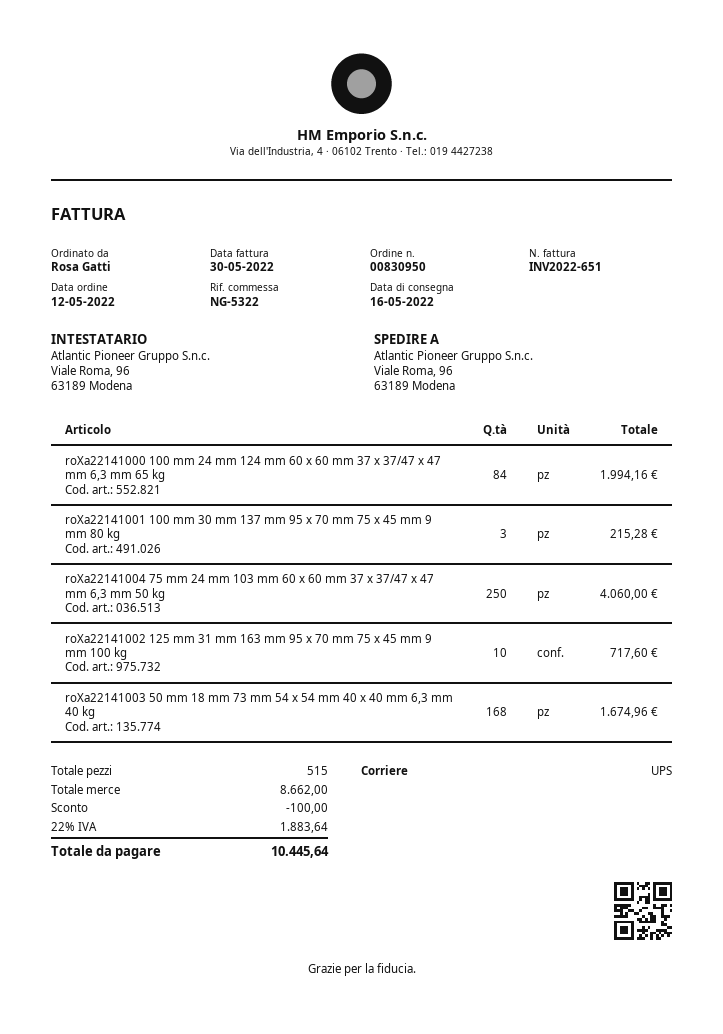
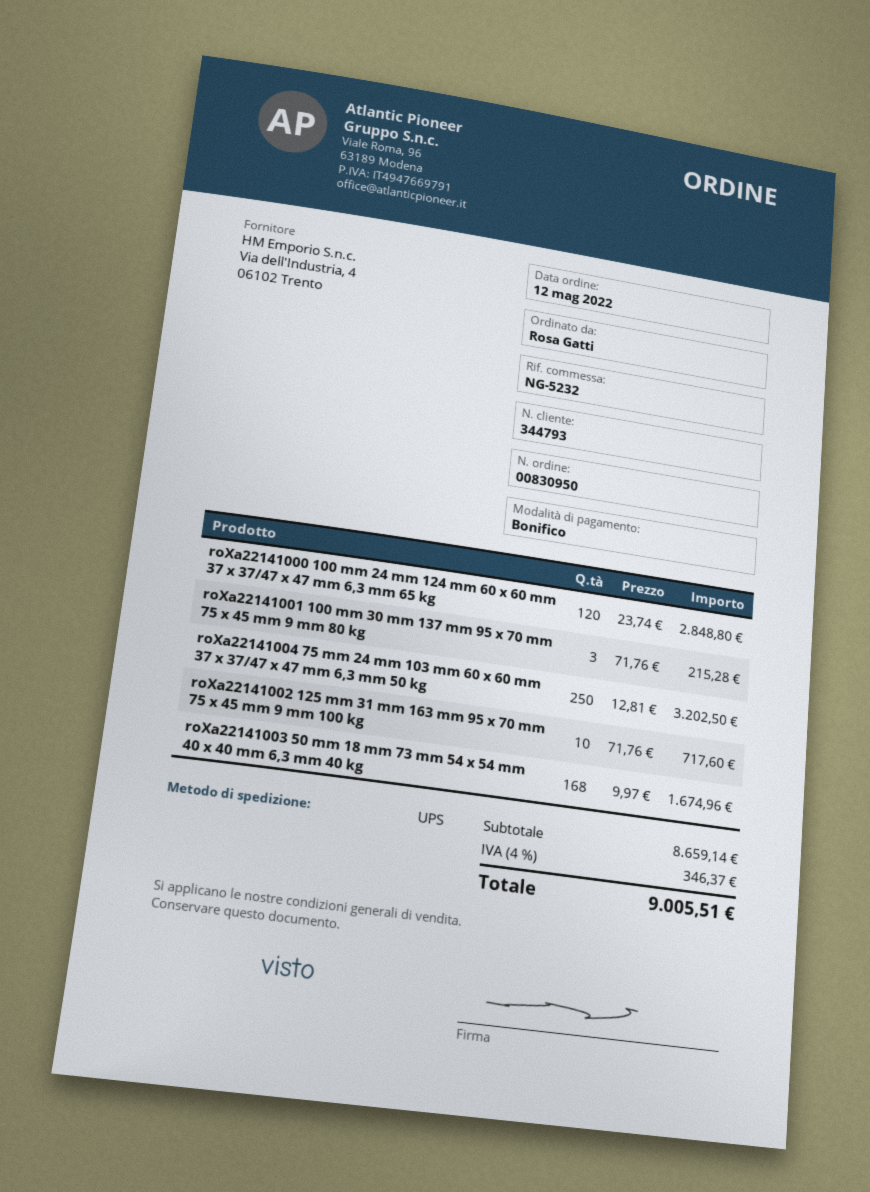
reference: NG-5322 -> NG-5232
roXa22141000 100 mm 24 mm 124 mm 60 x 60 mm 37 x 37/47 x 47 mm 6,3 mm 65 kg: 84 for 1994.16 -> 120 for 2848.80
roXa22141004 75 mm 24 mm 103 mm 60 x 60 mm 37 x 37/47 x 47 mm 6,3 mm 50 kg: 250 for 4060.00 -> 250 for 3202.50
subtotal: 8662.00 -> 8659.14
discount: 100.00 -> none
tax: 22% = 1883.64 -> 4% = 346.37
total: 10445.64 -> 9005.51

